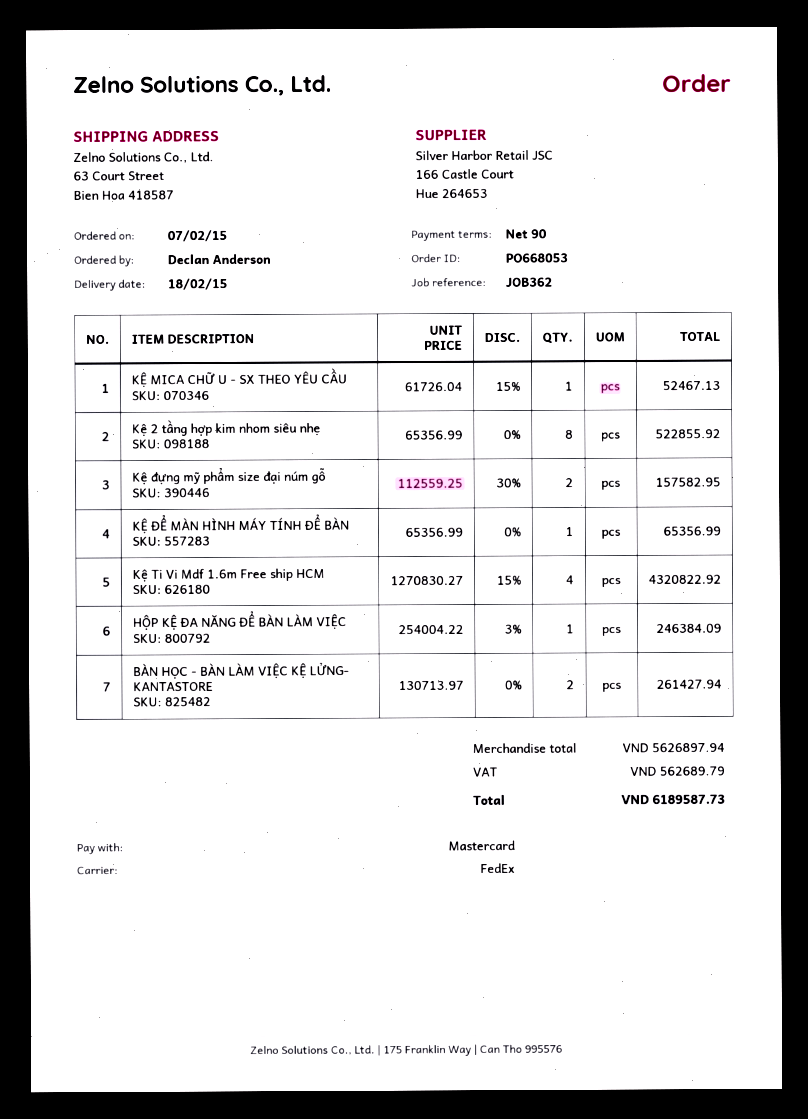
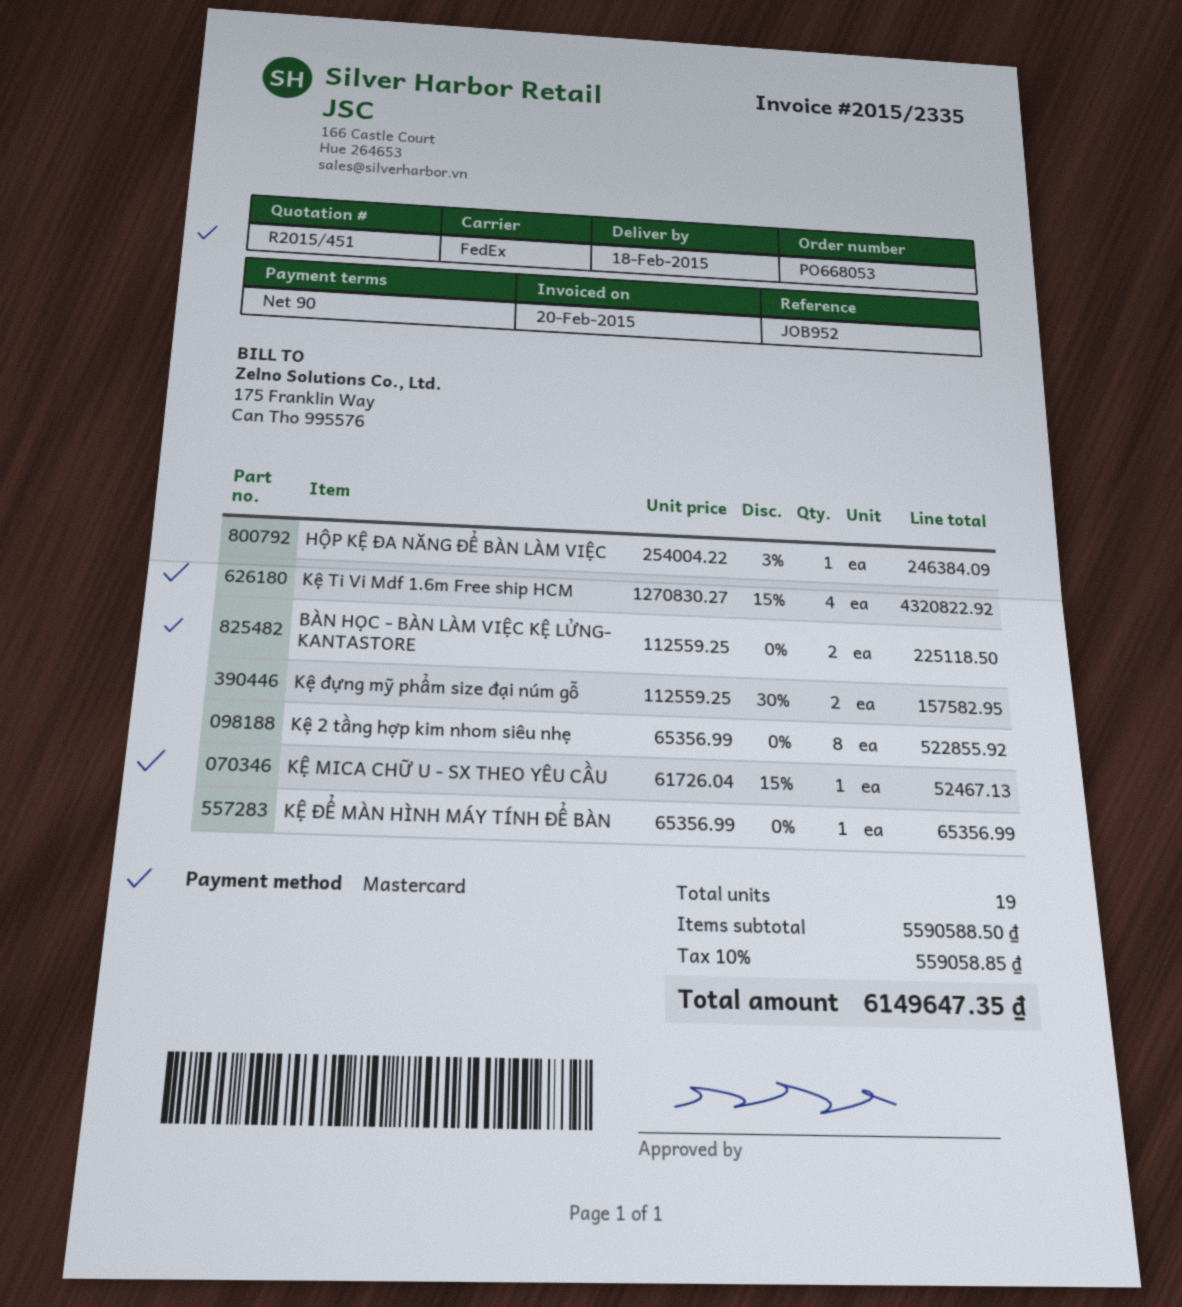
reference: JOB362 -> JOB952
BÀN HỌC - BÀN LÀM VIỆC KỆ LỬNG- KANTASTORE: 2 x 130713.97 = 261427.94 -> 2 x 112559.25 = 225118.50
subtotal: 5626897.94 -> 5590588.50
tax: 562689.79 -> 559058.85
total: 6189587.73 -> 6149647.35

